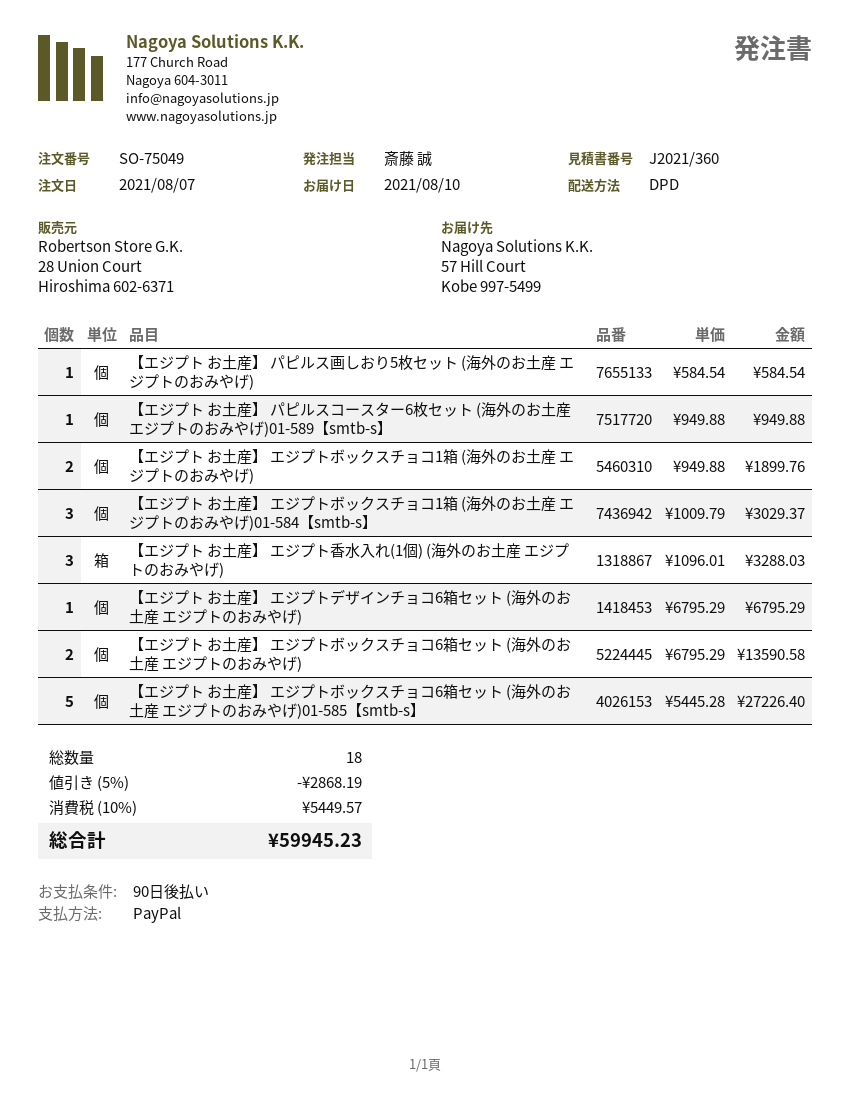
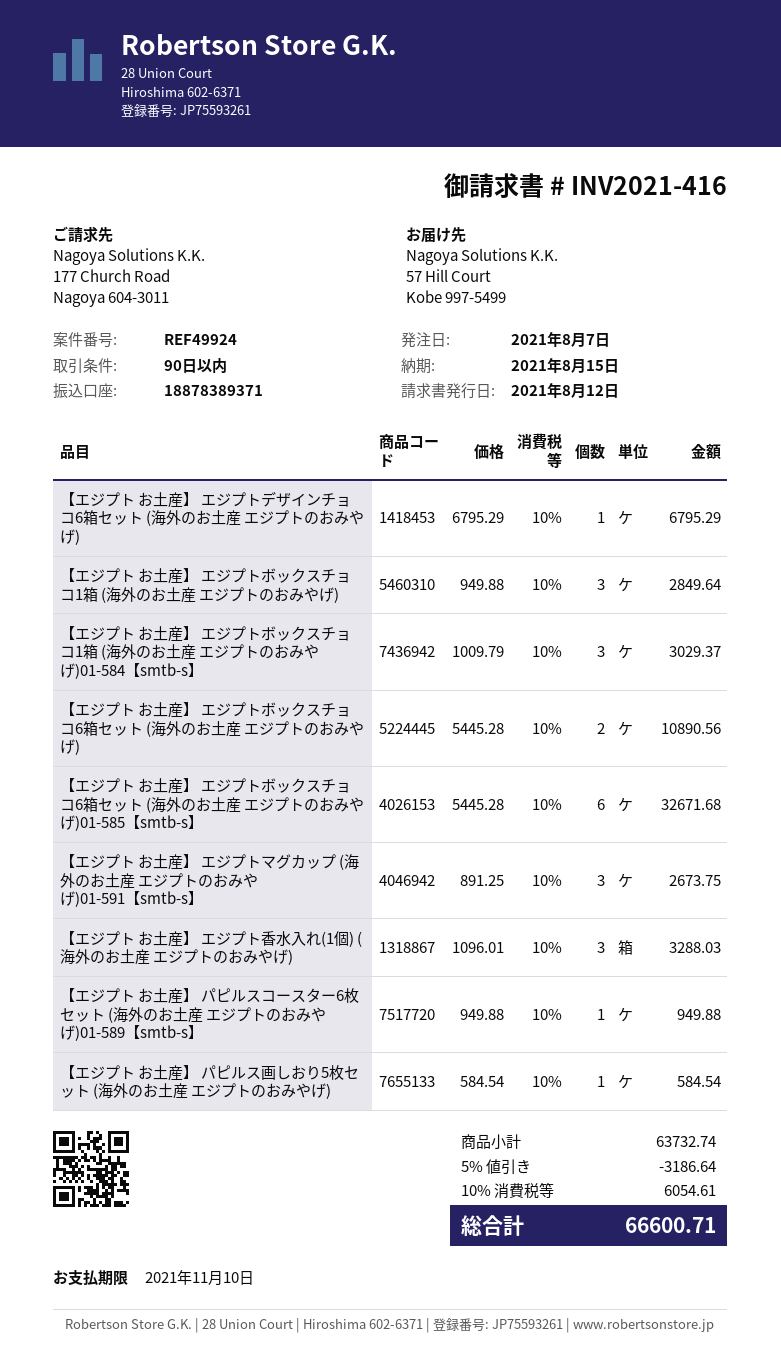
delivery date: 2021-08-10 -> 2021-08-15
【エジプト お土産】 エジプトボックスチョコ1箱 (海外のお土産 エジプトのおみやげ): 2 x 949.88 = 1899.76 -> 3 x 949.88 = 2849.64
【エジプト お土産】 エジプトボックスチョコ6箱セット (海外のお土産 エジプトのおみやげ): 2 x 6795.29 = 13590.58 -> 2 x 5445.28 = 10890.56
【エジプト お土産】 エジプトボックスチョコ6箱セット (海外のお土産 エジプトのおみやげ)01-585【smtb-s】: 5 x 5445.28 = 27226.40 -> 6 x 5445.28 = 32671.68
【エジプト お土産】 エジプトマグカップ (海外のお土産 エジプトのおみやげ)01-591【smtb-s】: none -> 3 x 891.25 = 2673.75
discount: 5% = 2868.19 -> 5% = 3186.64
tax: 10% = 5449.57 -> 10% = 6054.61
total: 59945.23 -> 66600.71

